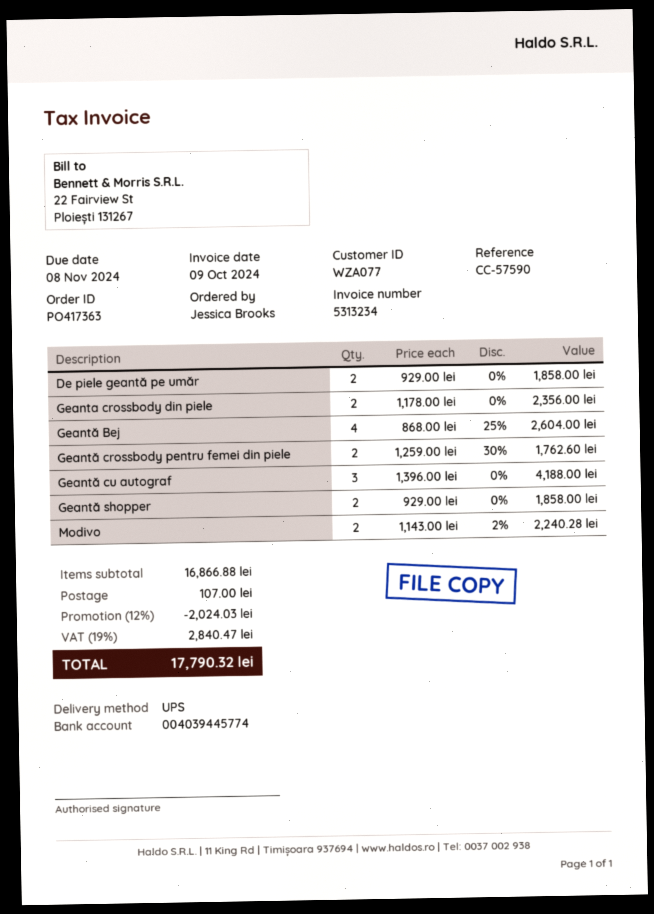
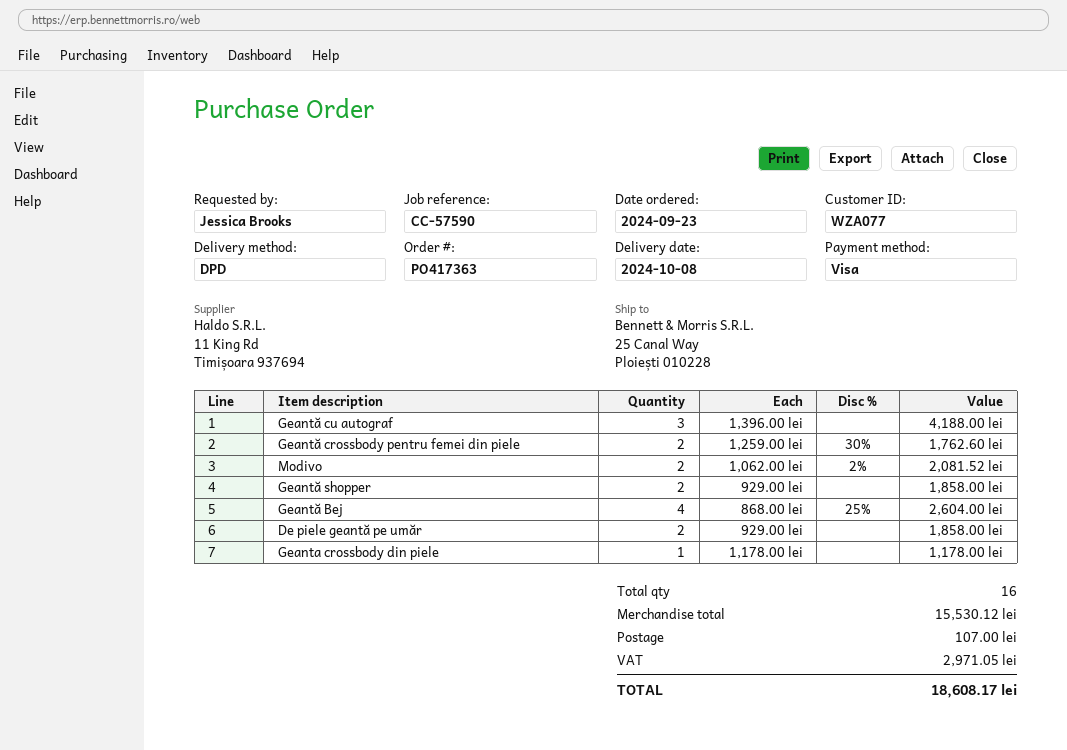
shipping method: UPS -> DPD
Geanta crossbody din piele: 2 x 1178.00 = 2356.00 -> 1 x 1178.00 = 1178.00
Modivo: 2 x 1143.00 - 2% = 2240.28 -> 2 x 1062.00 - 2% = 2081.52
subtotal: 16866.88 -> 15530.12
discount: 12% = 2024.03 -> none
tax: 2840.47 -> 2971.05
total: 17790.32 -> 18608.17

